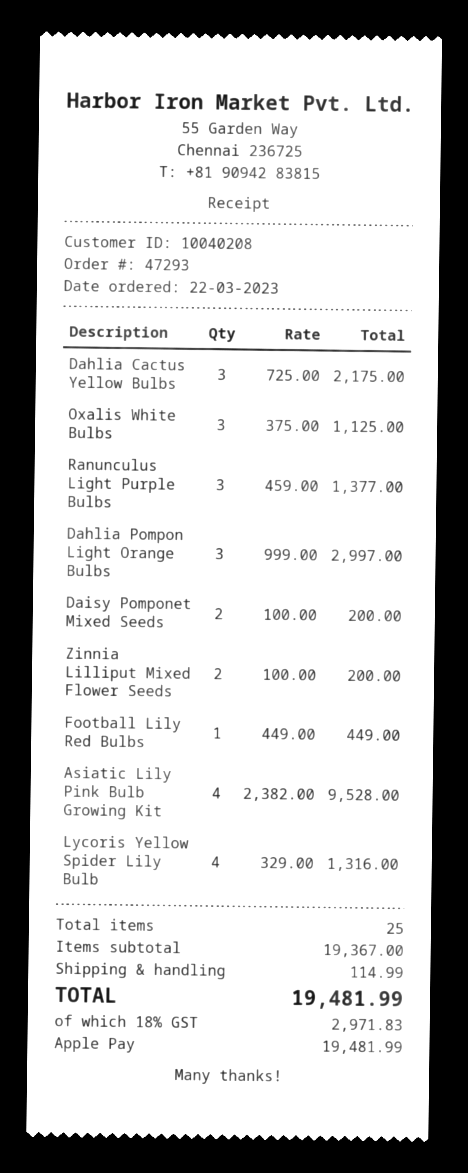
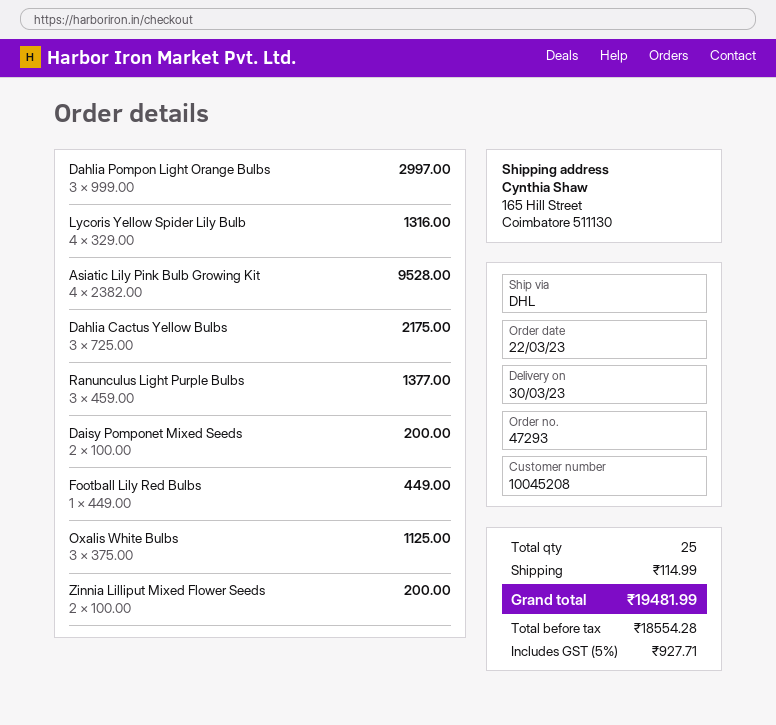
customer number: 10040208 -> 10045208
tax: 18% = 2971.83 -> 5% = 927.71

